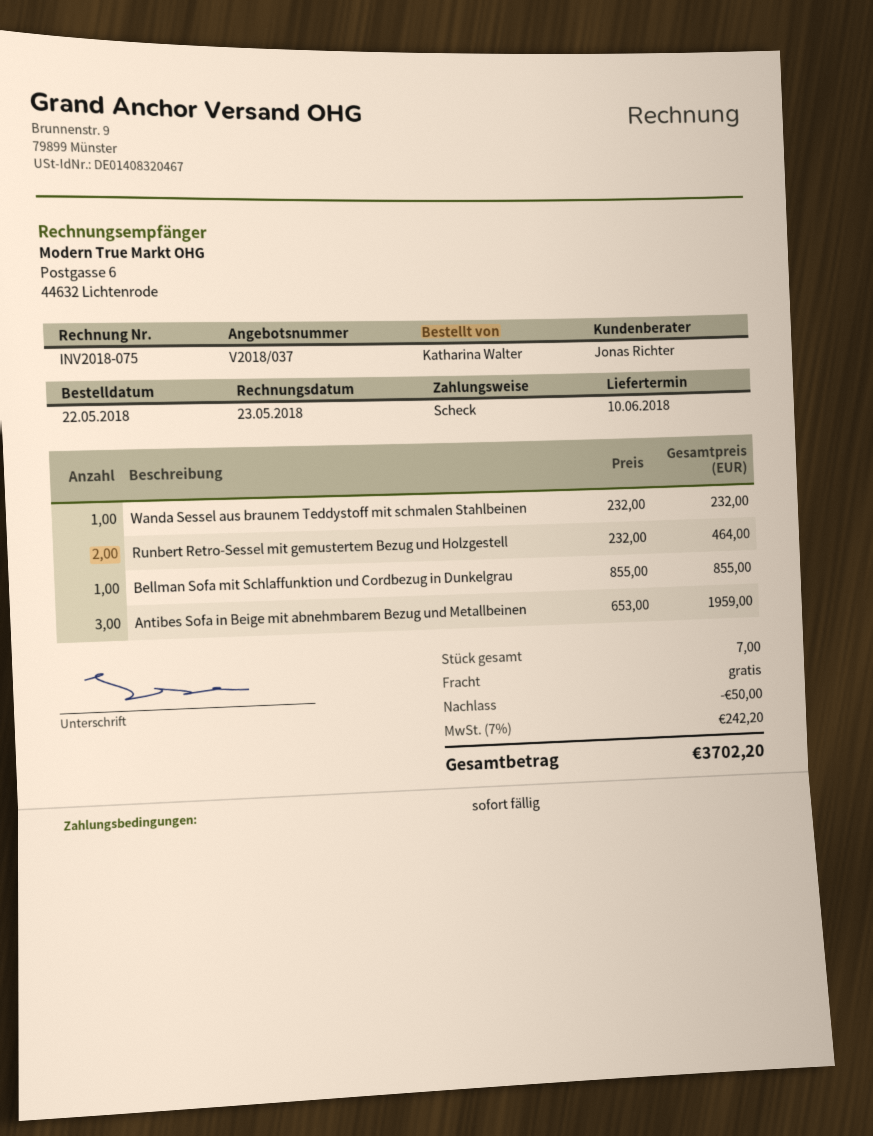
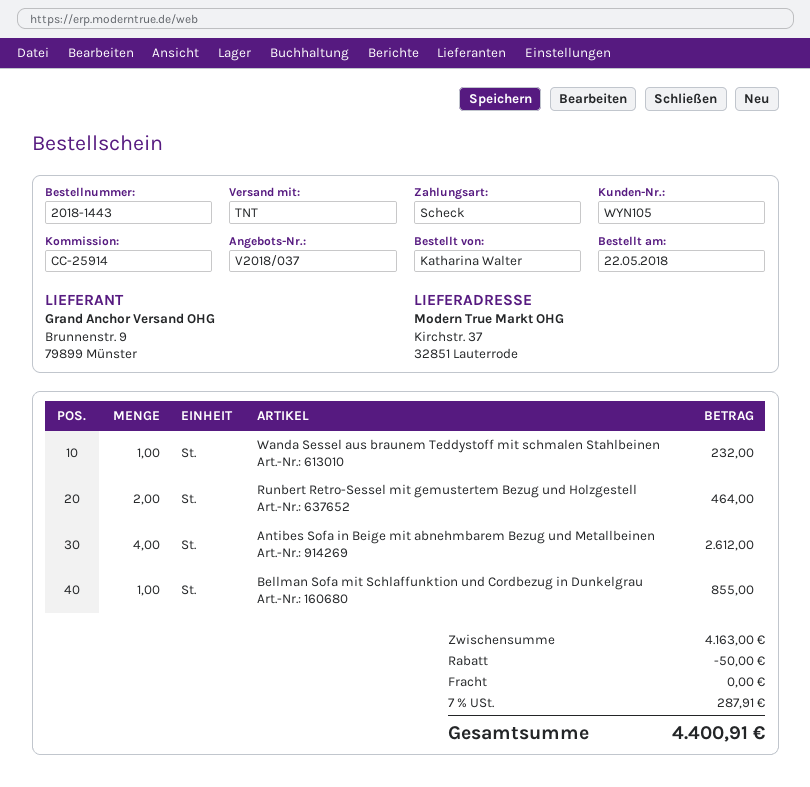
Antibes Sofa in Beige mit abnehmbarem Bezug und Metallbeinen: 3 for 1959.00 -> 4 for 2612.00
tax: 7% = 242.20 -> 7% = 287.91
total: 3702.20 -> 4400.91

